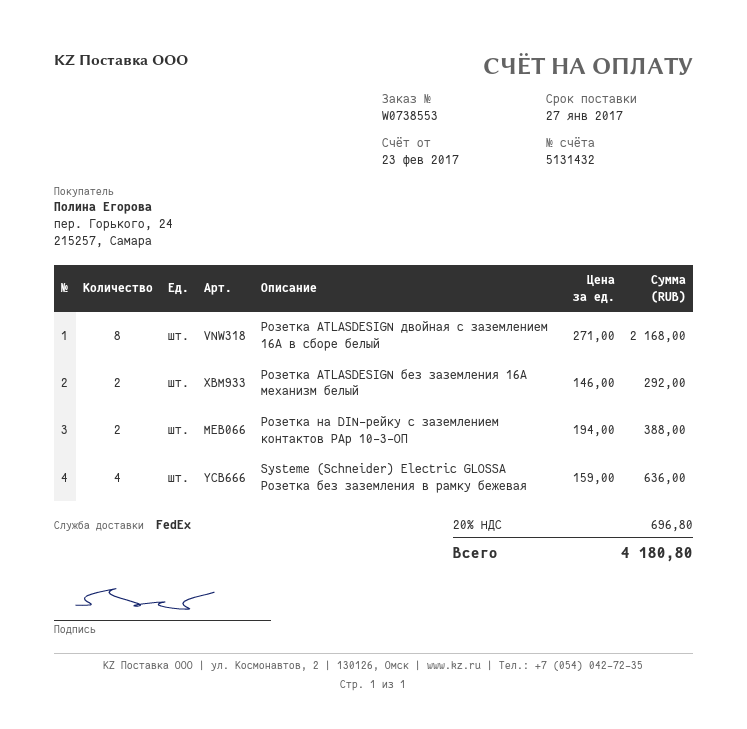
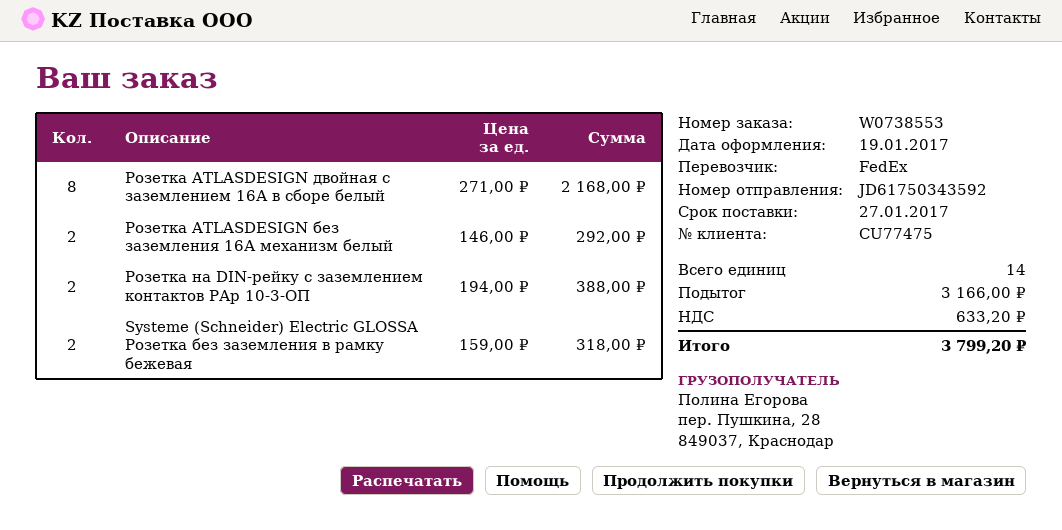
Systeme (Schneider) Electric GLOSSA Розетка без заземления в рамку бежевая: 4 x 159.00 = 636.00 -> 2 x 159.00 = 318.00
tax: 696.80 -> 633.20
total: 4180.80 -> 3799.20

